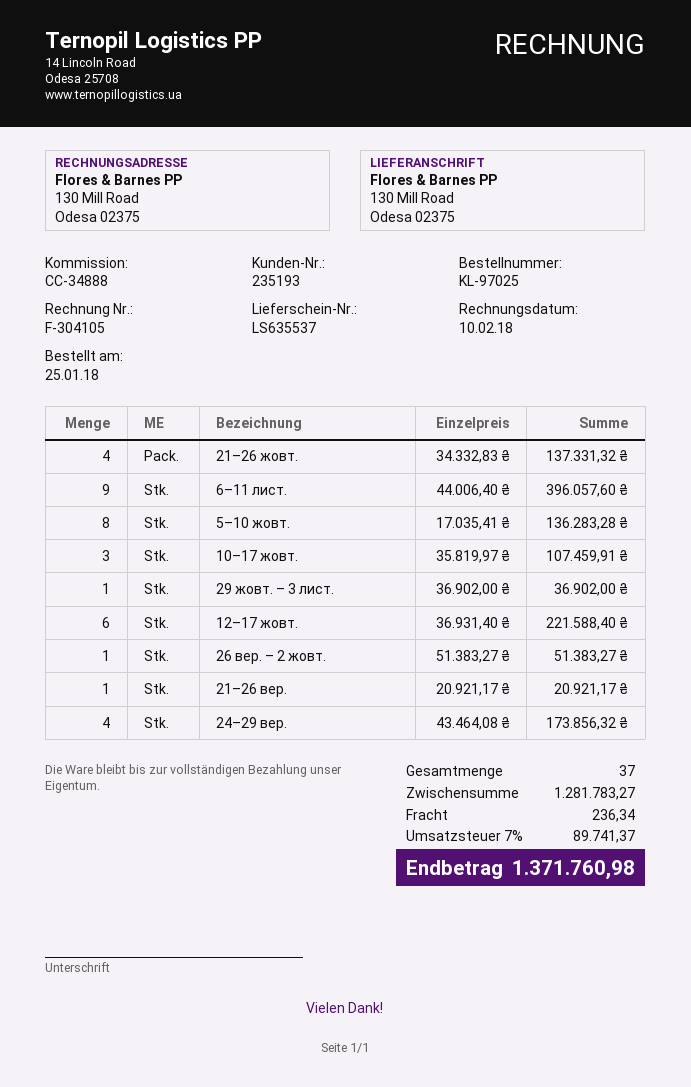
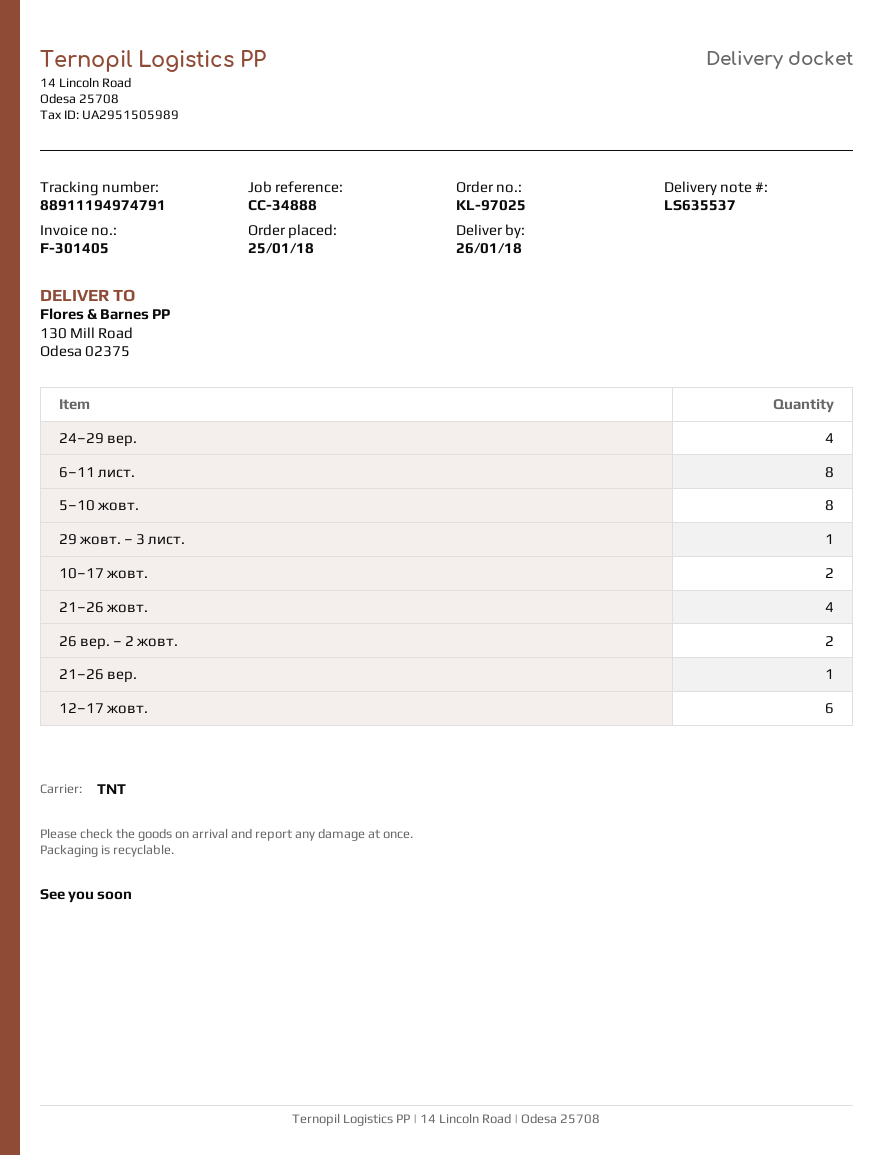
invoice number: F-304105 -> F-301405
6–11 лист.: 9 -> 8
10–17 жовт.: 3 -> 2
26 вер. – 2 жовт.: 1 -> 2

